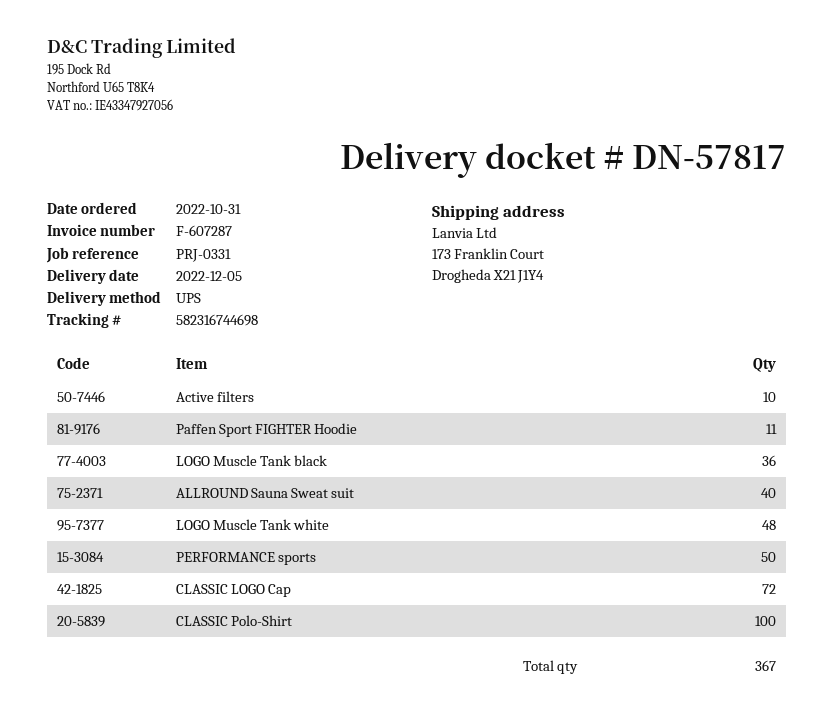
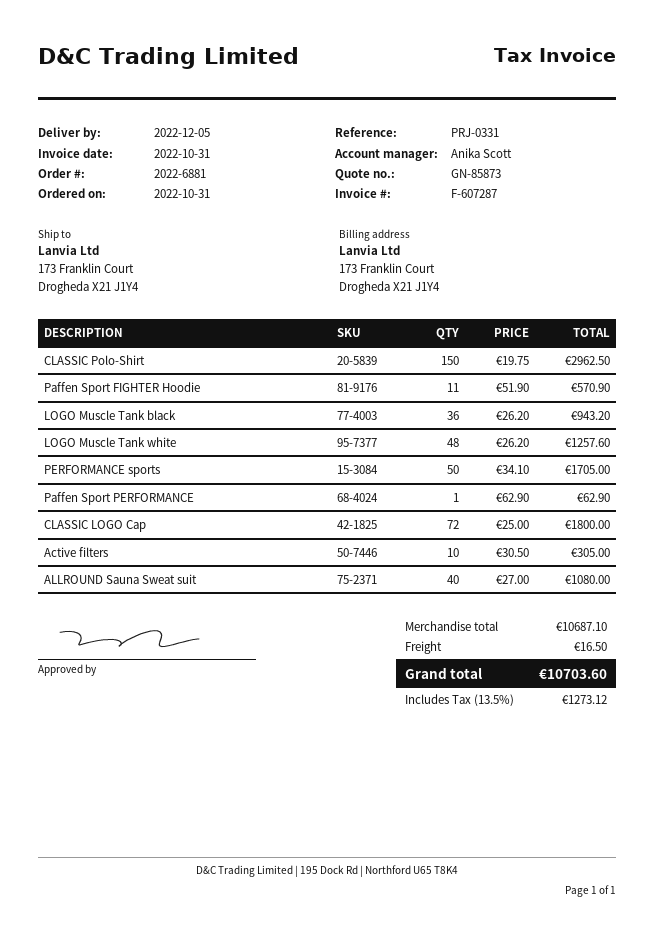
CLASSIC Polo-Shirt: 100 -> 150
Paffen Sport PERFORMANCE: none -> 1

